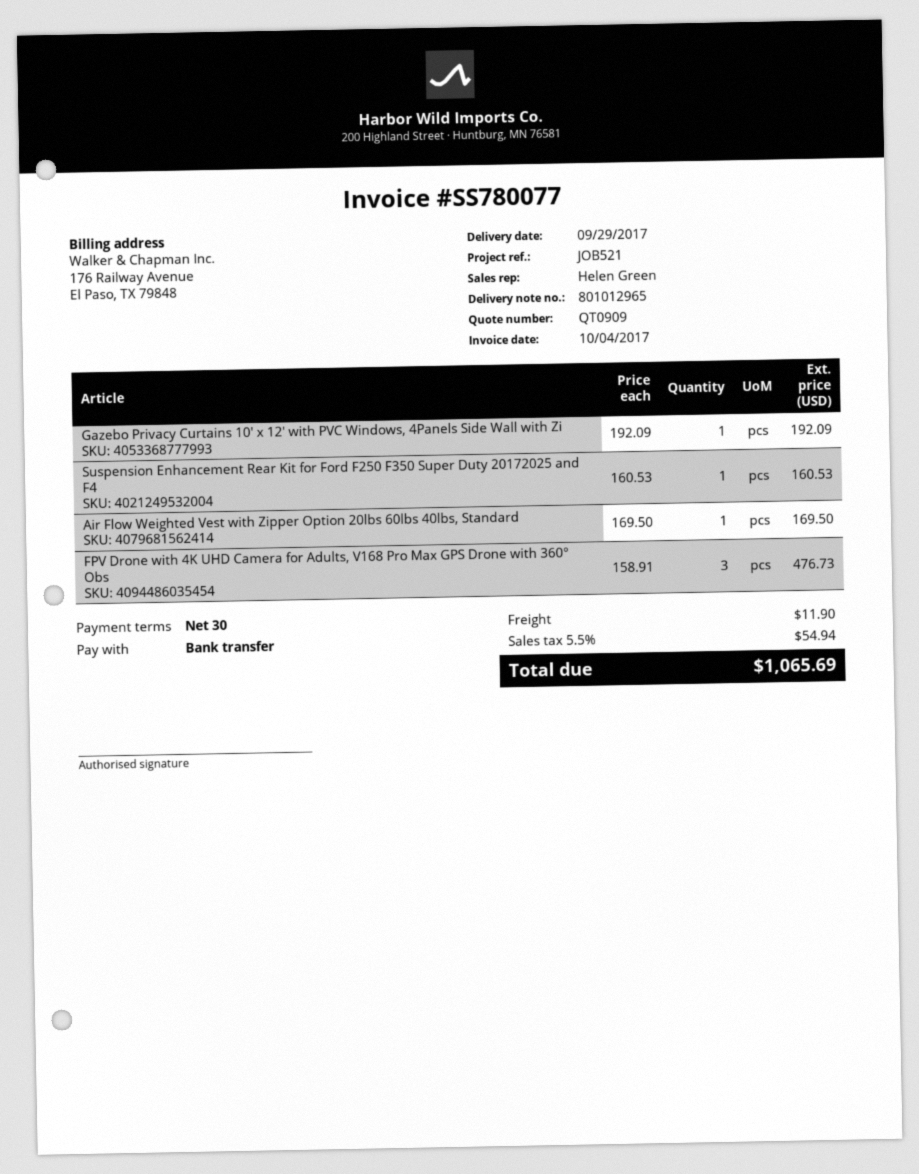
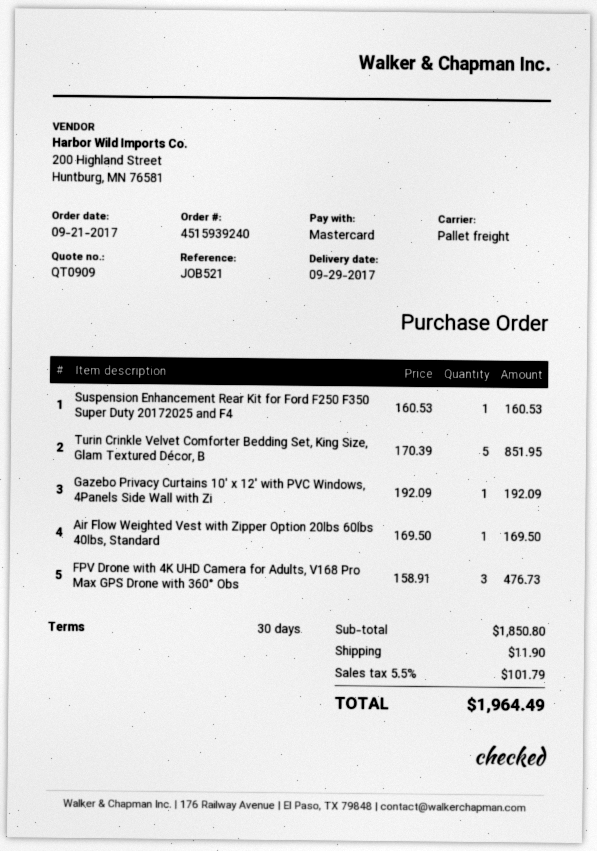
payment method: bank transfer -> Mastercard
Turin Crinkle Velvet Comforter Bedding Set, King Size, Glam Textured Décor, B: none -> 5 x 170.39 = 851.95
tax: 5.5% = 54.94 -> 5.5% = 101.79
total: 1065.69 -> 1964.49

